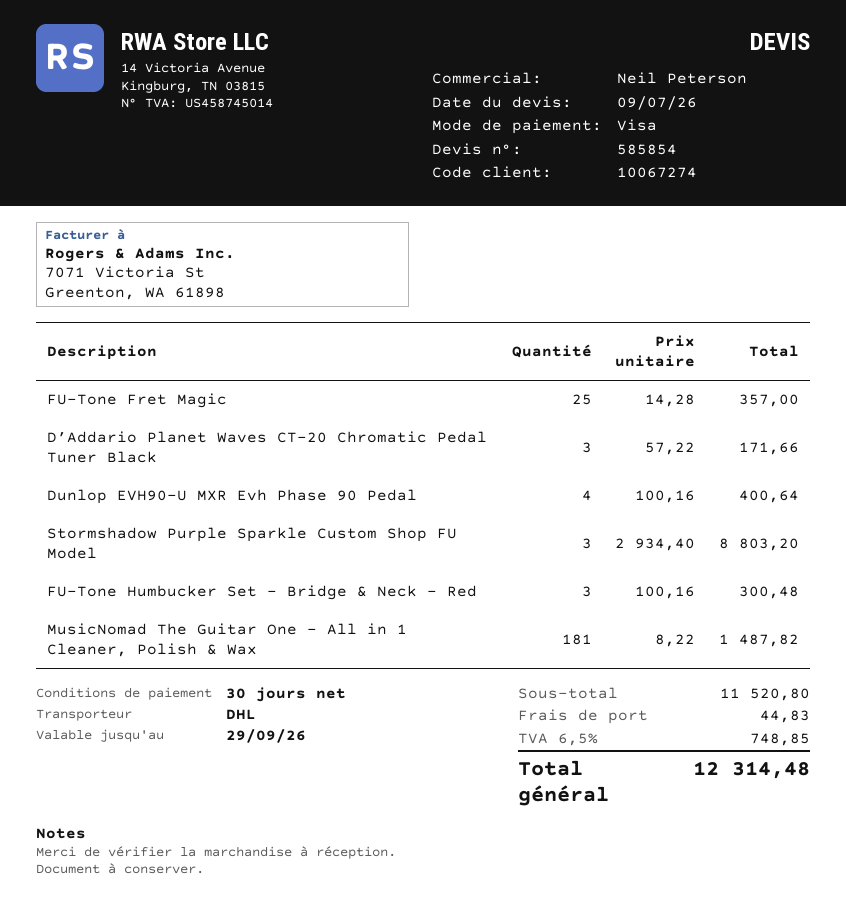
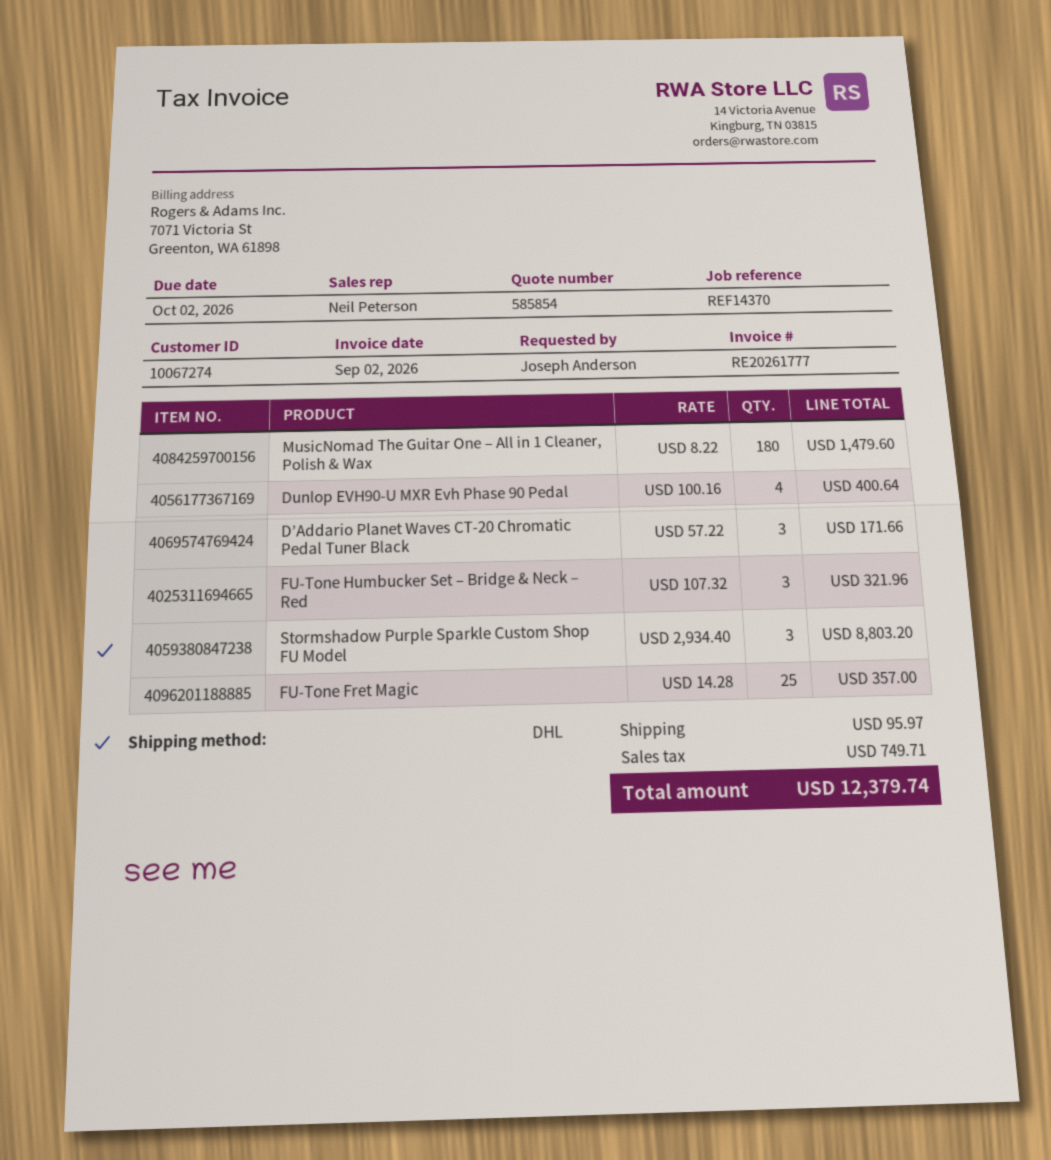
FU-Tone Humbucker Set – Bridge & Neck – Red: 3 x 100.16 = 300.48 -> 3 x 107.32 = 321.96
MusicNomad The Guitar One – All in 1 Cleaner, Polish & Wax: 181 x 8.22 = 1487.82 -> 180 x 8.22 = 1479.60
shipping: 44.83 -> 95.97
tax: 748.85 -> 749.71
total: 12314.48 -> 12379.74

